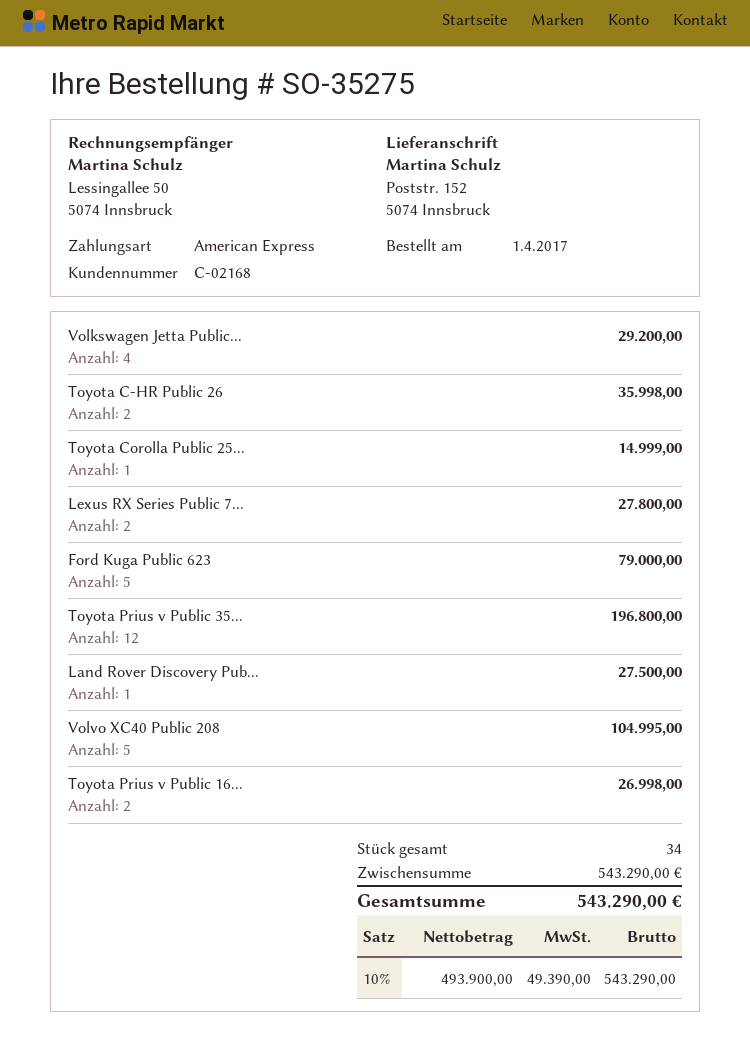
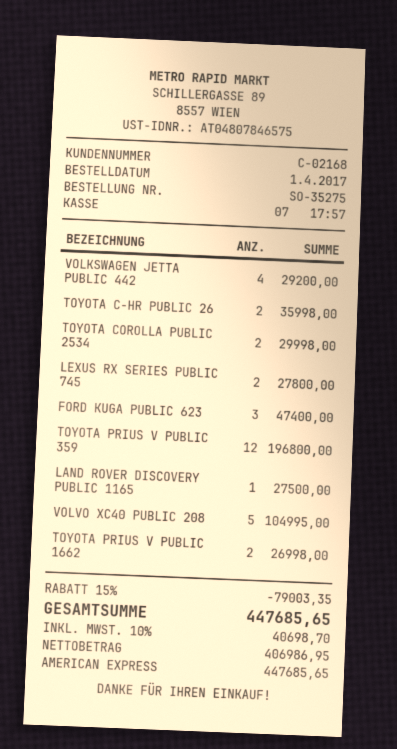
Toyota Corolla Public 25...: 1 for 14999.00 -> 2 for 29998.00
Ford Kuga Public 623: 5 for 79000.00 -> 3 for 47400.00
discount: none -> 15% = 79003.35
net: 493900.00 -> 406986.95
tax: 10% = 49390.00 -> 10% = 40698.70
total: 543290.00 -> 447685.65

